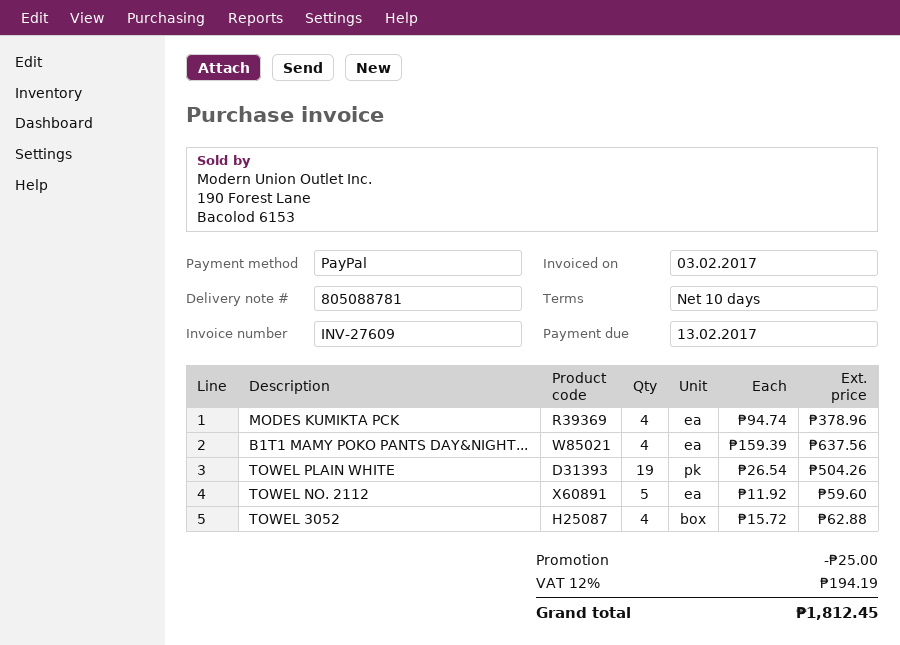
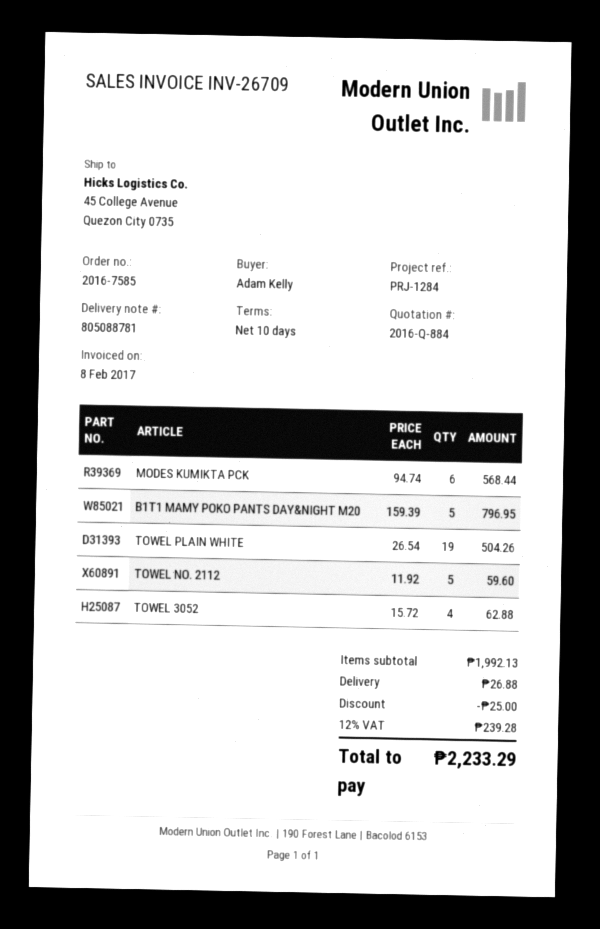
invoice number: INV-27609 -> INV-26709
invoice date: 2017-02-03 -> 2017-02-08
MODES KUMIKTA PCK: 4 x 94.74 = 378.96 -> 6 x 94.74 = 568.44
B1T1 MAMY POKO PANTS DAY&NIGHT...: 4 x 159.39 = 637.56 -> 5 x 159.39 = 796.95
shipping: none -> 26.88
tax: 12% = 194.19 -> 12% = 239.28
total: 1812.45 -> 2233.29

